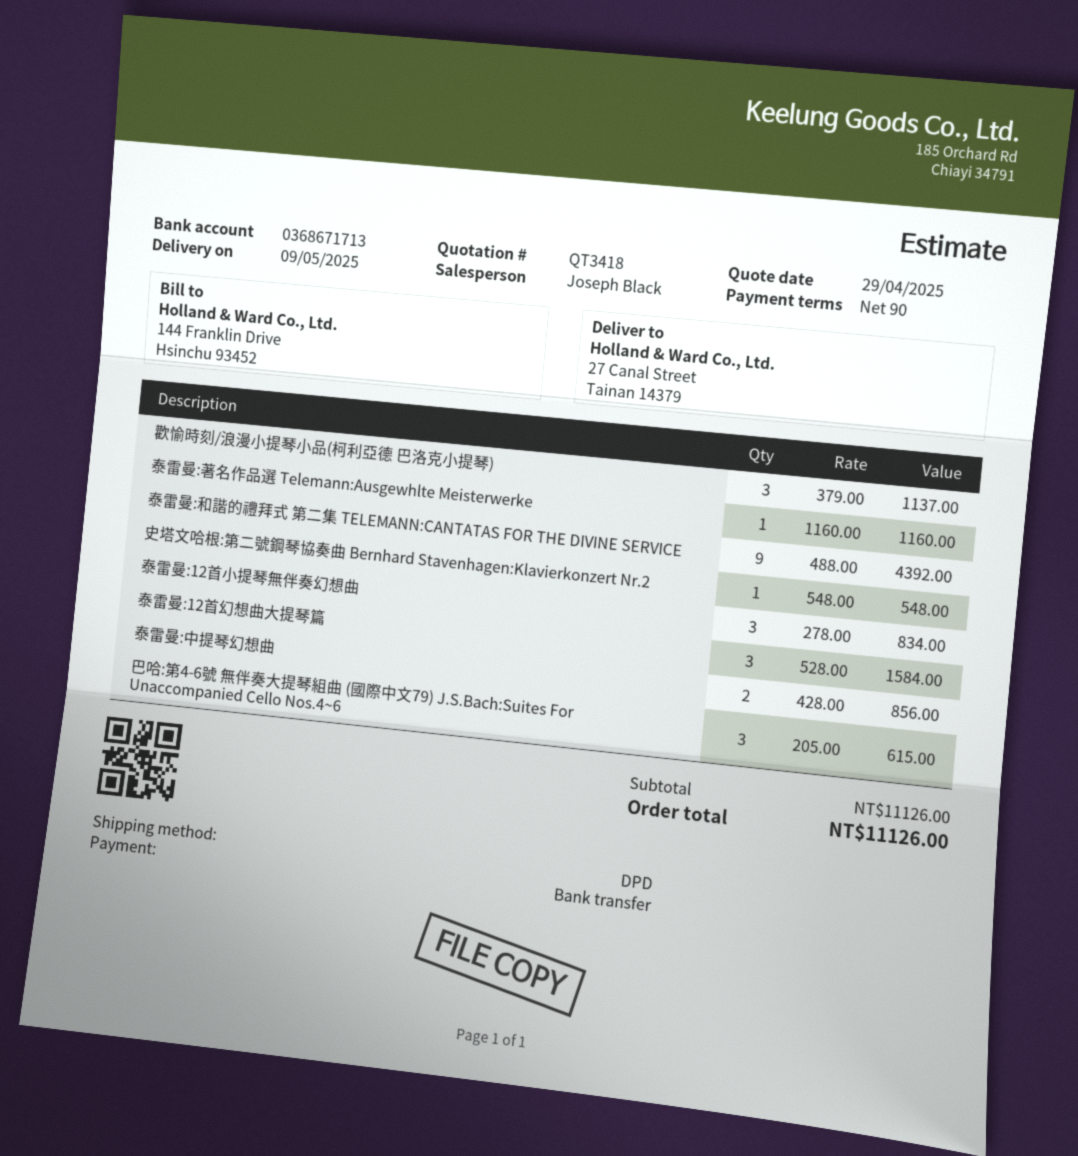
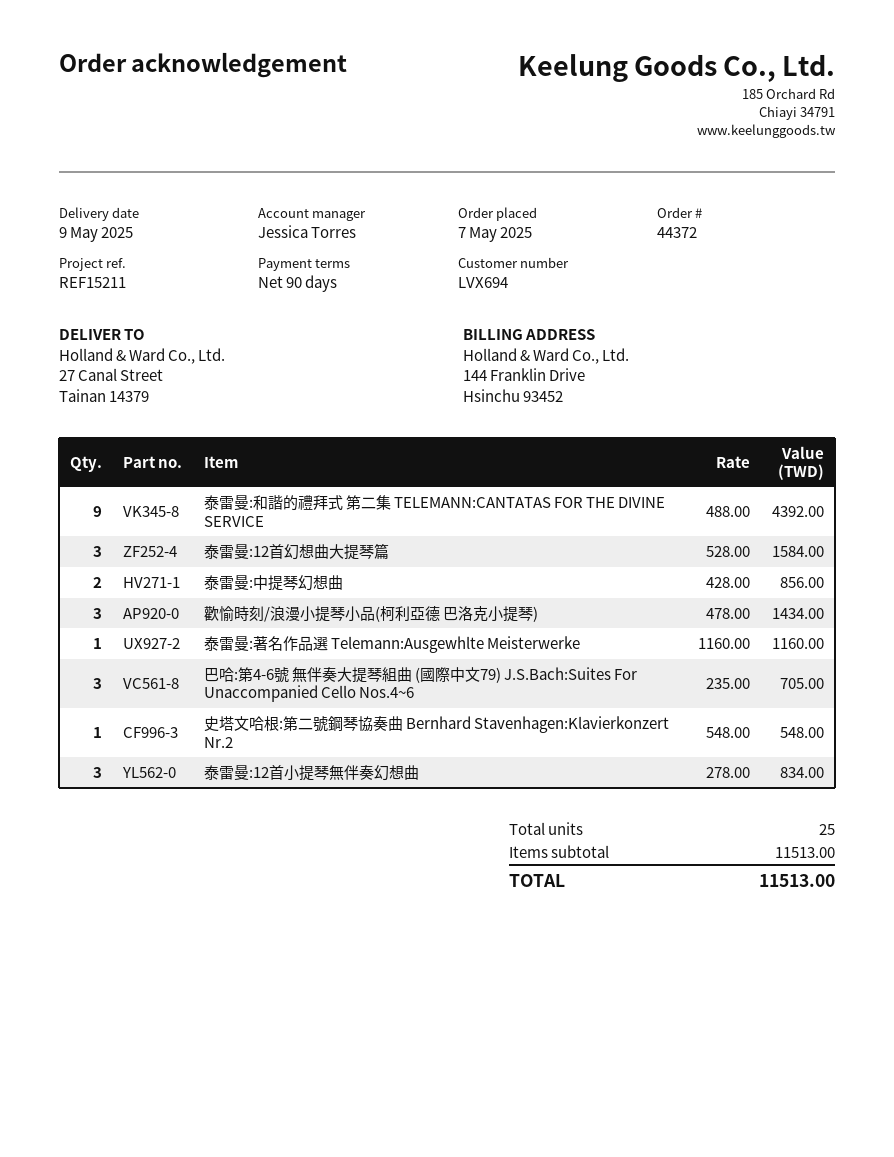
sales rep: Joseph Black -> Jessica Torres
歡愉時刻/浪漫小提琴小品(柯利亞德 巴洛克小提琴): 3 x 379.00 = 1137.00 -> 3 x 478.00 = 1434.00
巴哈:第4-6號 無伴奏大提琴組曲 (國際中文79) J.S.Bach:Suites For Unaccompanied Cello Nos.4~6: 3 x 205.00 = 615.00 -> 3 x 235.00 = 705.00
subtotal: 11126.00 -> 11513.00
total: 11126.00 -> 11513.00

